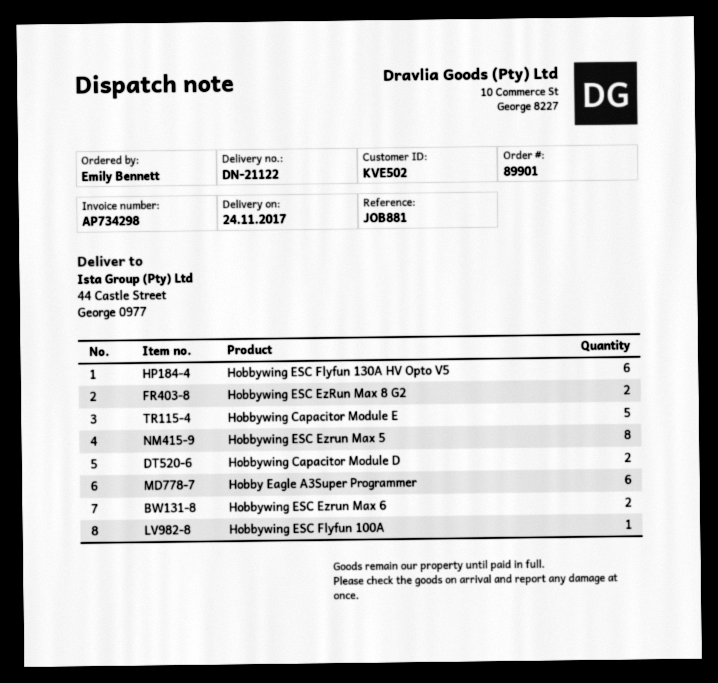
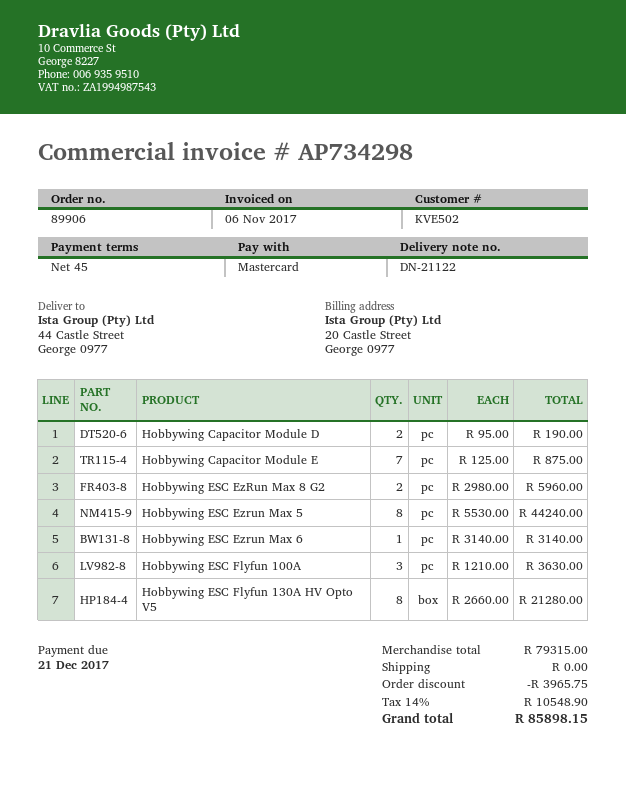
order number: 89901 -> 89906
Hobbywing ESC Flyfun 130A HV Opto V5: 6 -> 8
Hobbywing Capacitor Module E: 5 -> 7
Hobby Eagle A3Super Programmer: 6 -> none
Hobbywing ESC Ezrun Max 6: 2 -> 1
Hobbywing ESC Flyfun 100A: 1 -> 3

